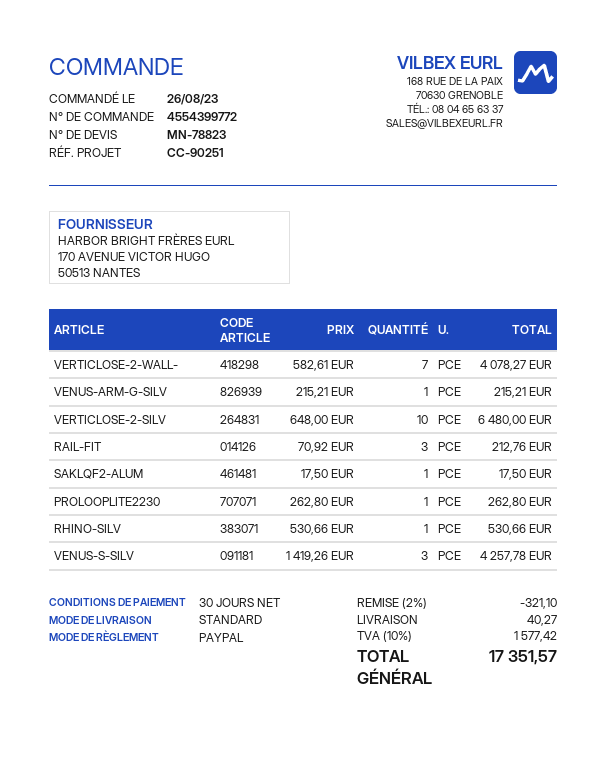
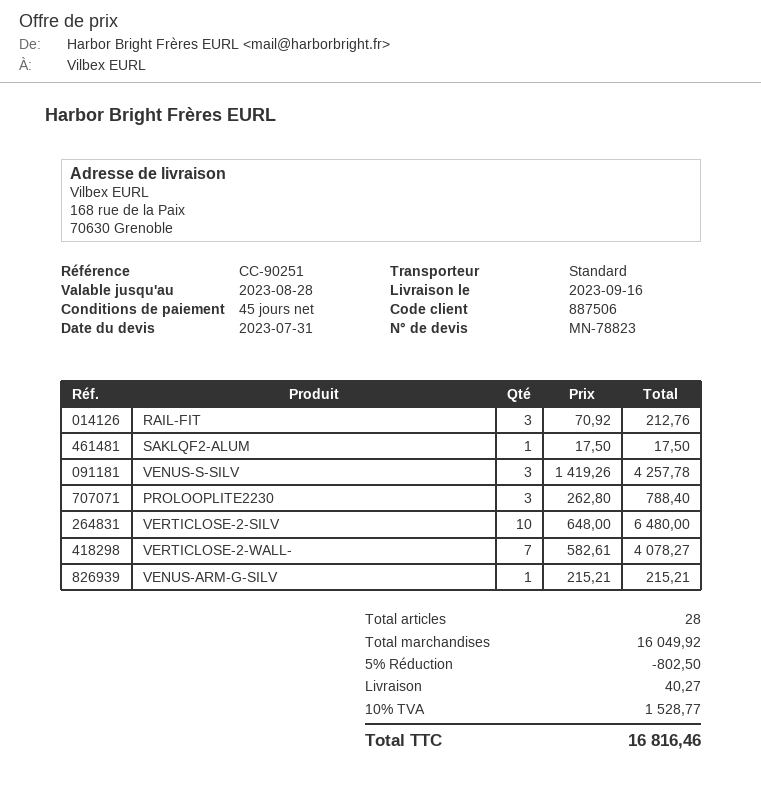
payment terms: 30 days -> 45 days
PROLOOPLITE2230: 1 x 262.80 = 262.80 -> 3 x 262.80 = 788.40
RHINO-SILV: 1 x 530.66 = 530.66 -> none
discount: 2% = 321.10 -> 5% = 802.50
tax: 10% = 1577.42 -> 10% = 1528.77
total: 17351.57 -> 16816.46

